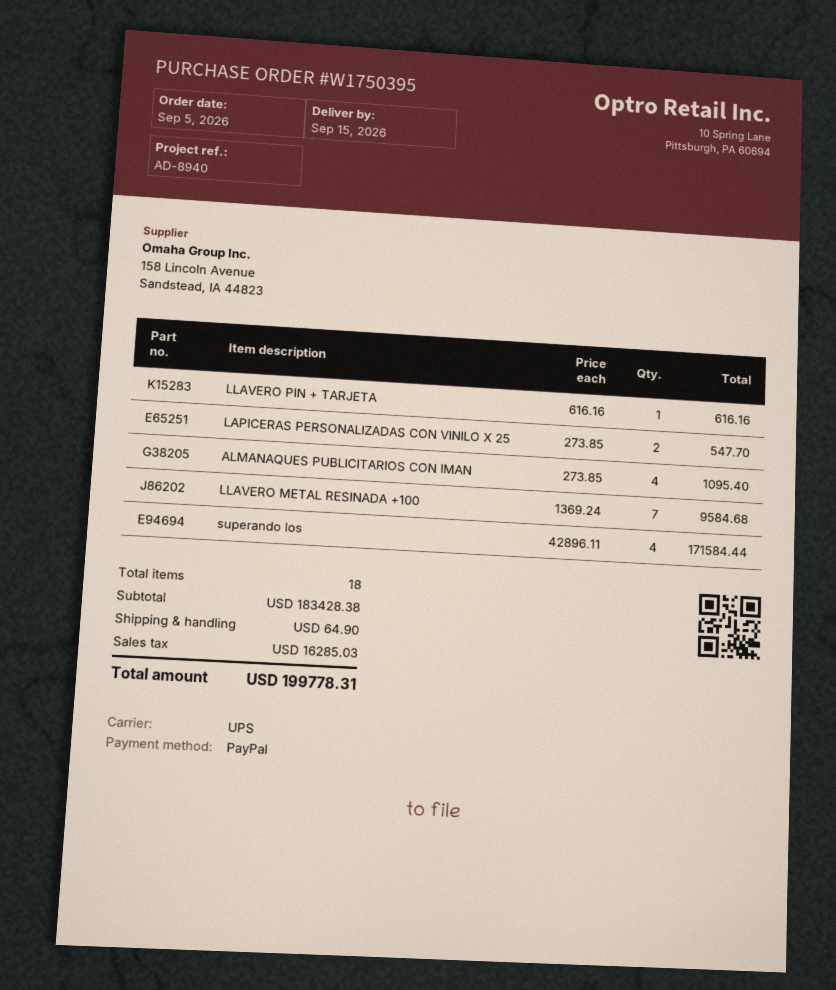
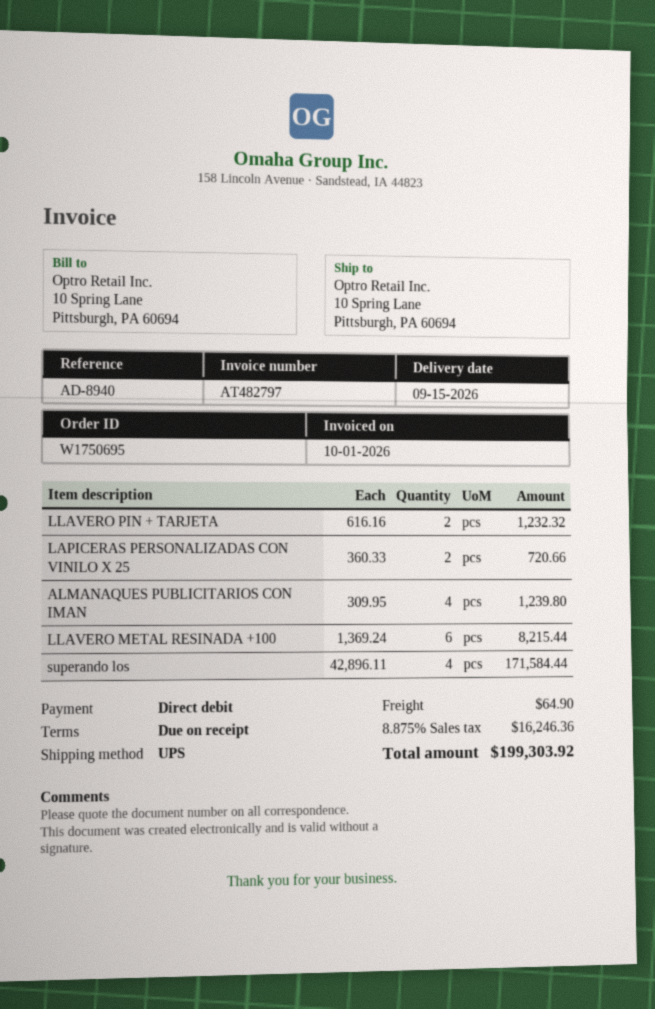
order number: W1750395 -> W1750695
payment method: PayPal -> direct debit
LLAVERO PIN + TARJETA: 1 x 616.16 = 616.16 -> 2 x 616.16 = 1232.32
LAPICERAS PERSONALIZADAS CON VINILO X 25: 2 x 273.85 = 547.70 -> 2 x 360.33 = 720.66
ALMANAQUES PUBLICITARIOS CON IMAN: 4 x 273.85 = 1095.40 -> 4 x 309.95 = 1239.80
LLAVERO METAL RESINADA +100: 7 x 1369.24 = 9584.68 -> 6 x 1369.24 = 8215.44
tax: 16285.03 -> 16246.36
total: 199778.31 -> 199303.92

